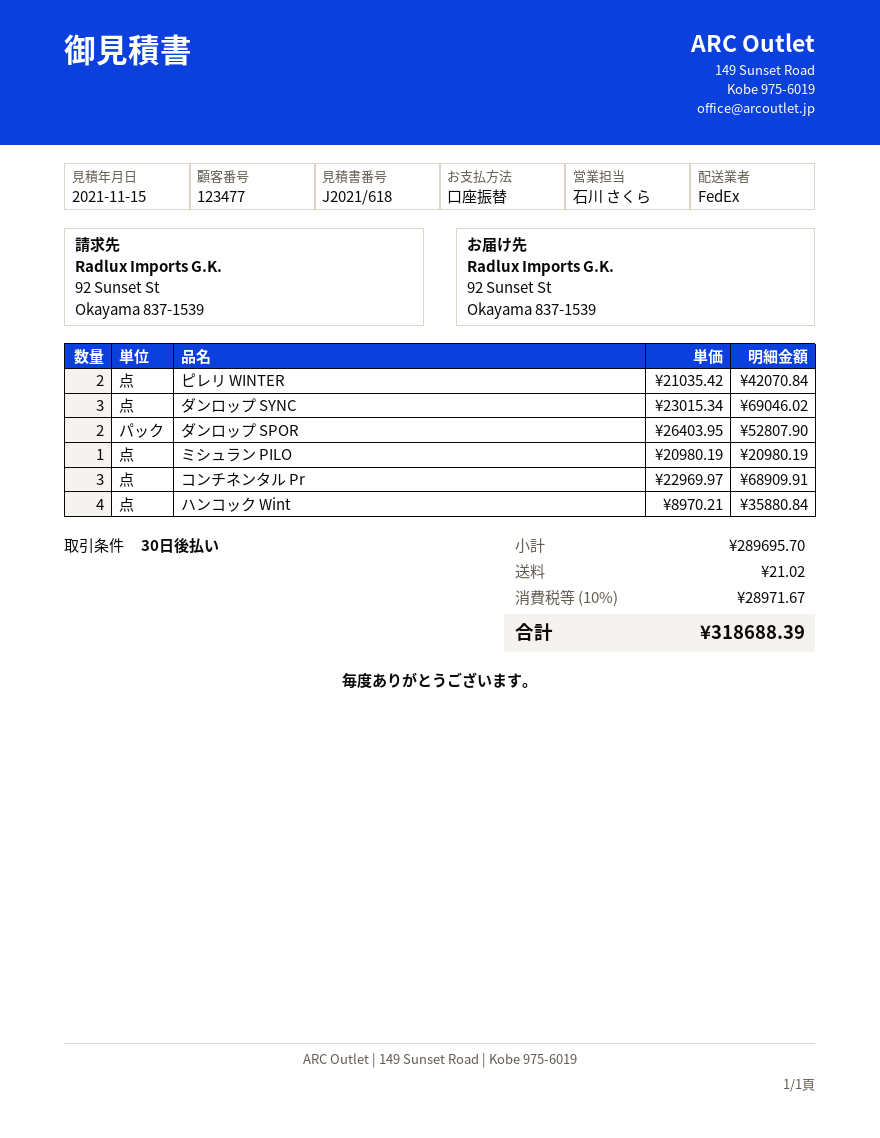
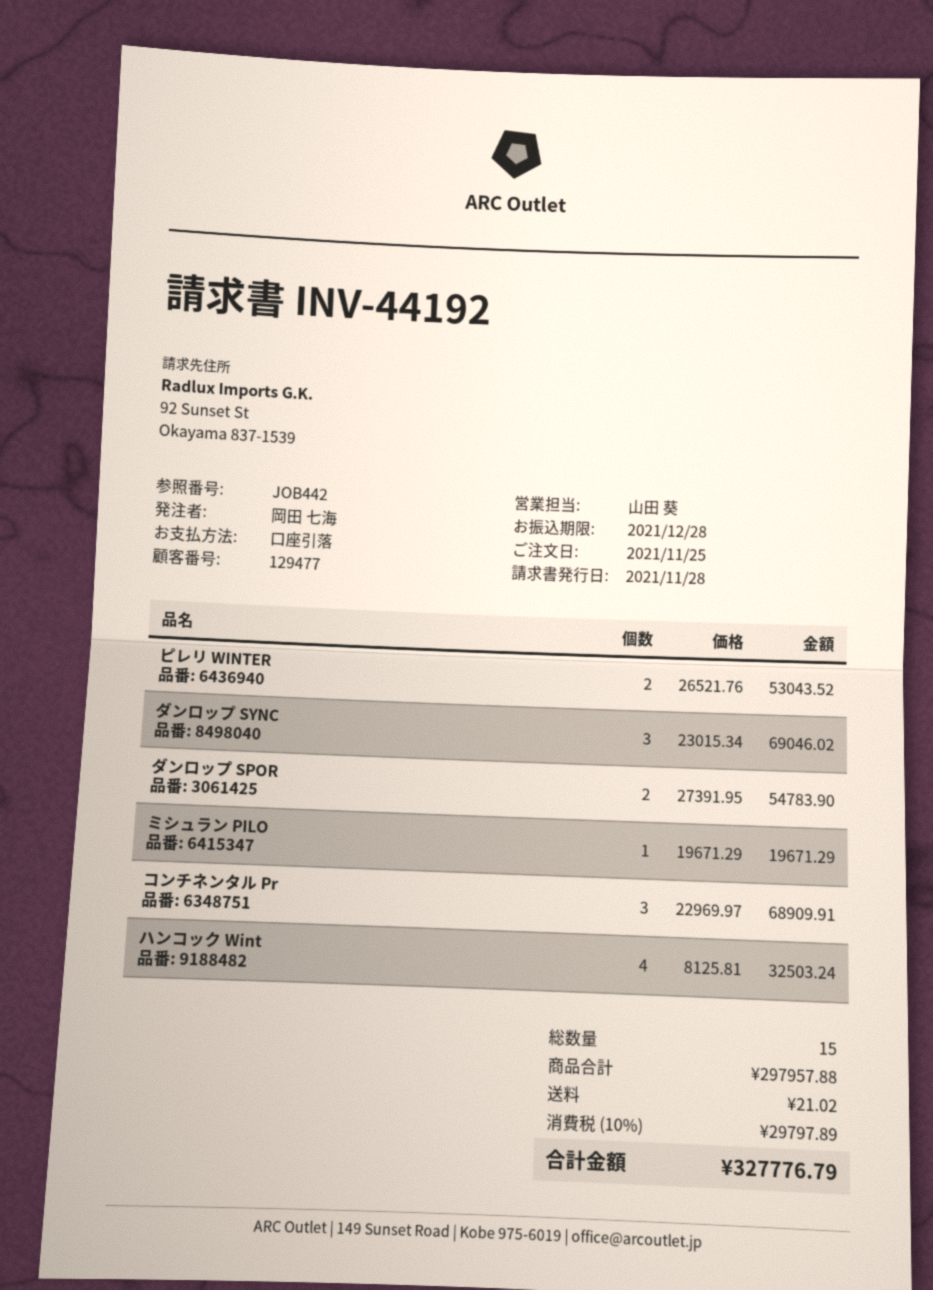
customer number: 123477 -> 129477
sales rep: 石川 さくら -> 山田 葵
ピレリ WINTER: 2 x 21035.42 = 42070.84 -> 2 x 26521.76 = 53043.52
ダンロップ SPOR: 2 x 26403.95 = 52807.90 -> 2 x 27391.95 = 54783.90
ミシュラン PILO: 1 x 20980.19 = 20980.19 -> 1 x 19671.29 = 19671.29
ハンコック Wint: 4 x 8970.21 = 35880.84 -> 4 x 8125.81 = 32503.24
subtotal: 289695.70 -> 297957.88
tax: 10% = 28971.67 -> 10% = 29797.89
total: 318688.39 -> 327776.79

